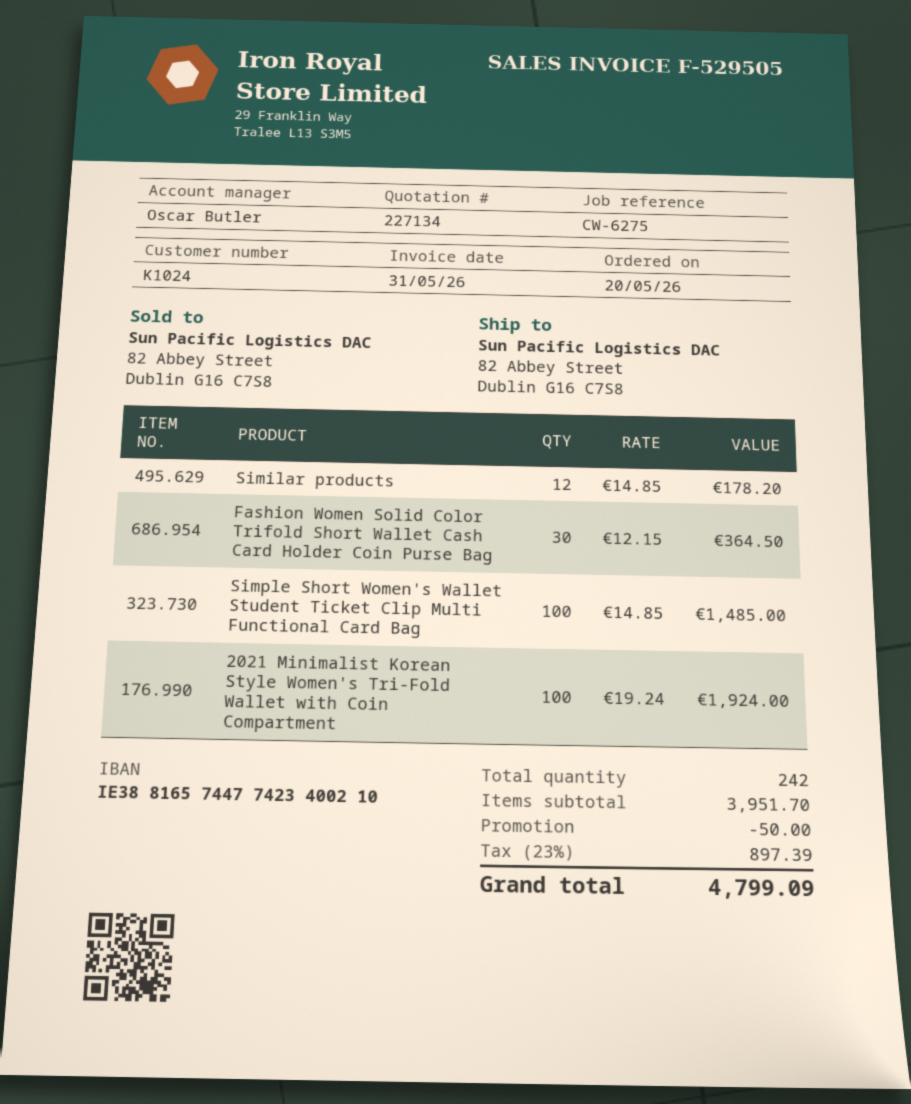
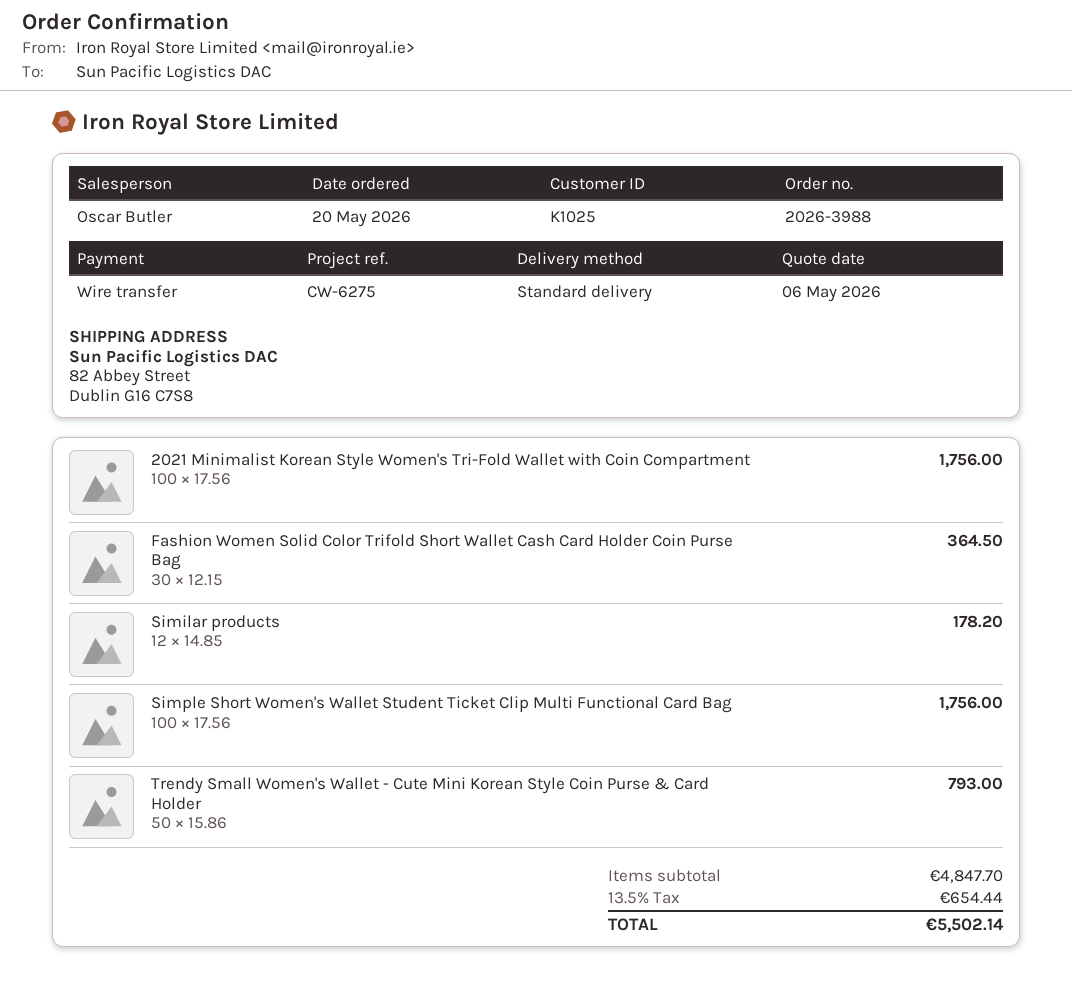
customer number: K1024 -> K1025
Simple Short Women's Wallet Student Ticket Clip Multi Functional Card Bag: 100 x 14.85 = 1485.00 -> 100 x 17.56 = 1756.00
2021 Minimalist Korean Style Women's Tri-Fold Wallet with Coin Compartment: 100 x 19.24 = 1924.00 -> 100 x 17.56 = 1756.00
Trendy Small Women's Wallet - Cute Mini Korean Style Coin Purse & Card Holder: none -> 50 x 15.86 = 793.00
subtotal: 3951.70 -> 4847.70
discount: 50.00 -> none
tax: 23% = 897.39 -> 13.5% = 654.44
total: 4799.09 -> 5502.14

